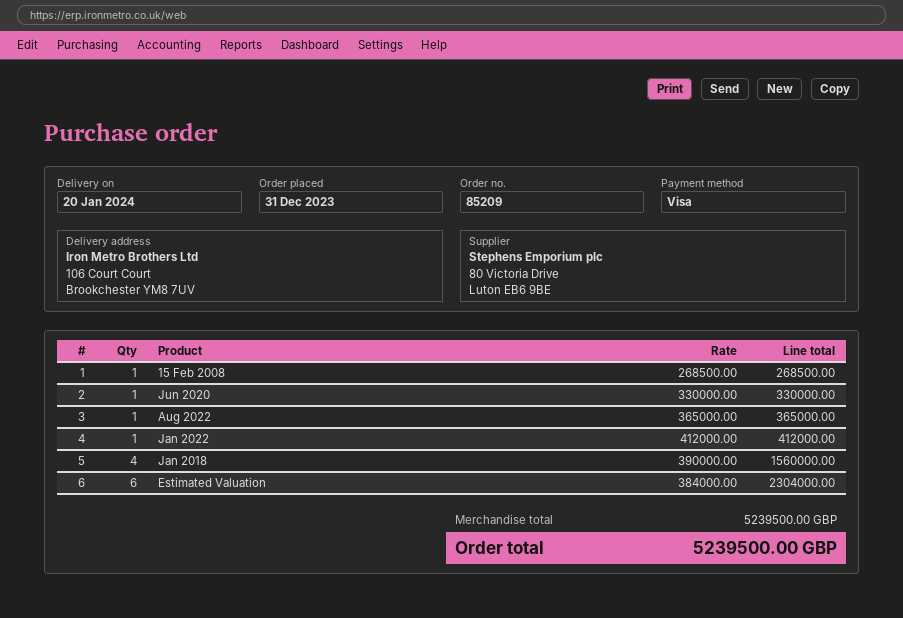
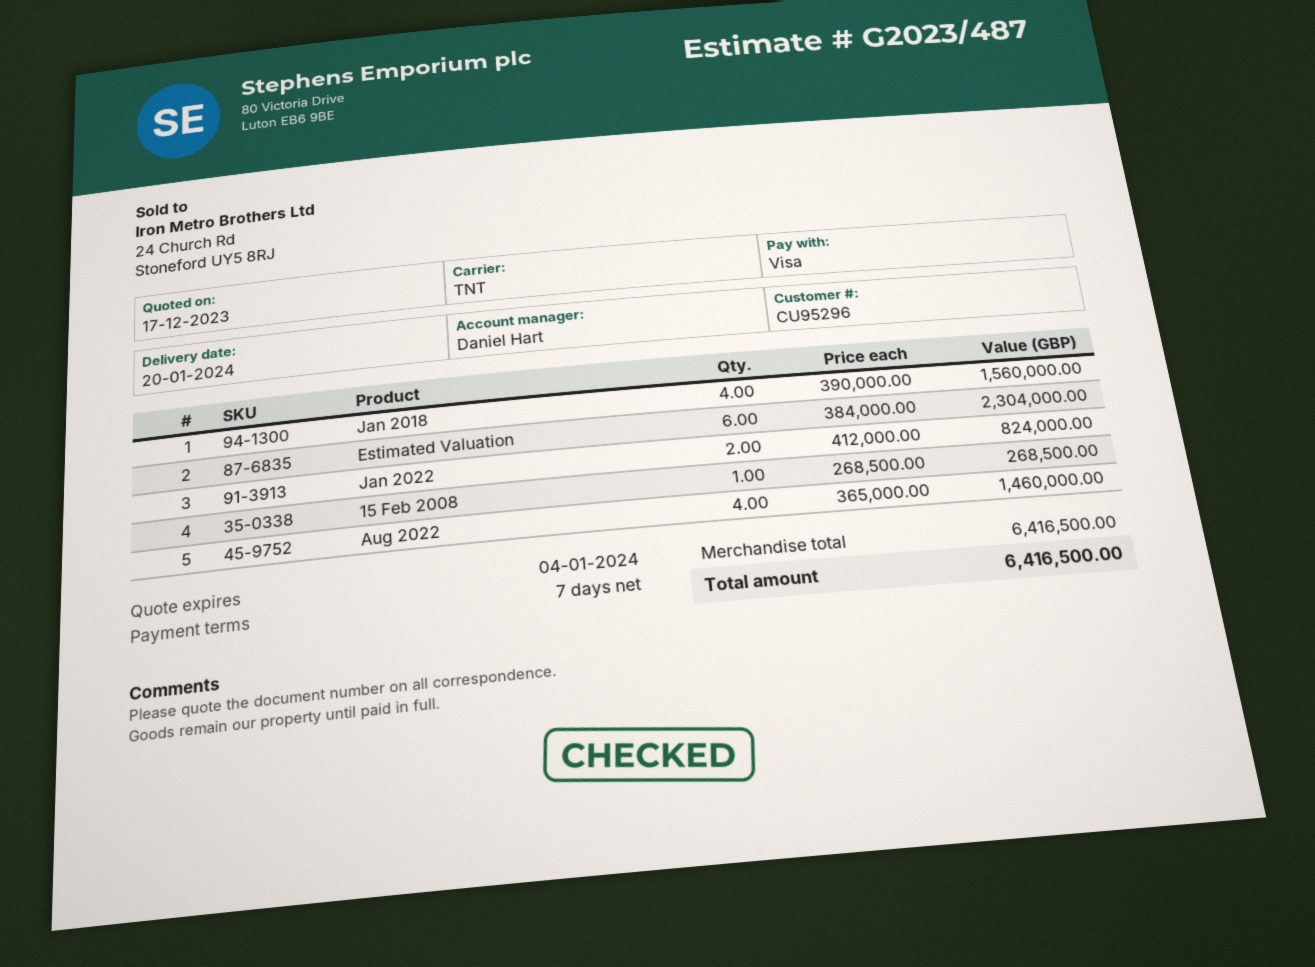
Jun 2020: 1 x 330000.00 = 330000.00 -> none
Aug 2022: 1 x 365000.00 = 365000.00 -> 4 x 365000.00 = 1460000.00
Jan 2022: 1 x 412000.00 = 412000.00 -> 2 x 412000.00 = 824000.00
subtotal: 5239500.00 -> 6416500.00
total: 5239500.00 -> 6416500.00

